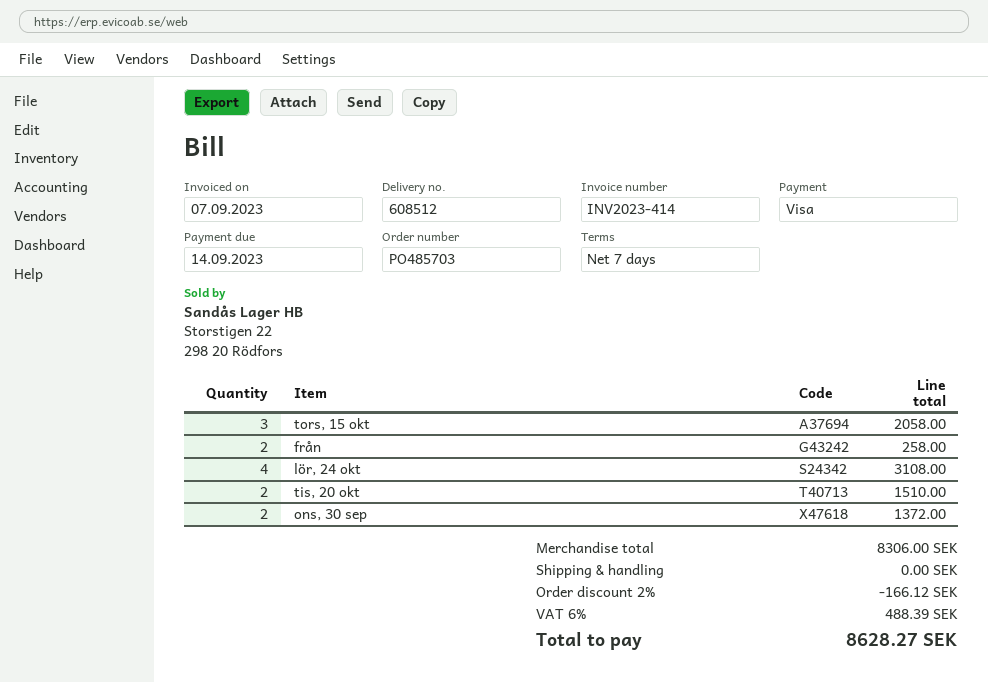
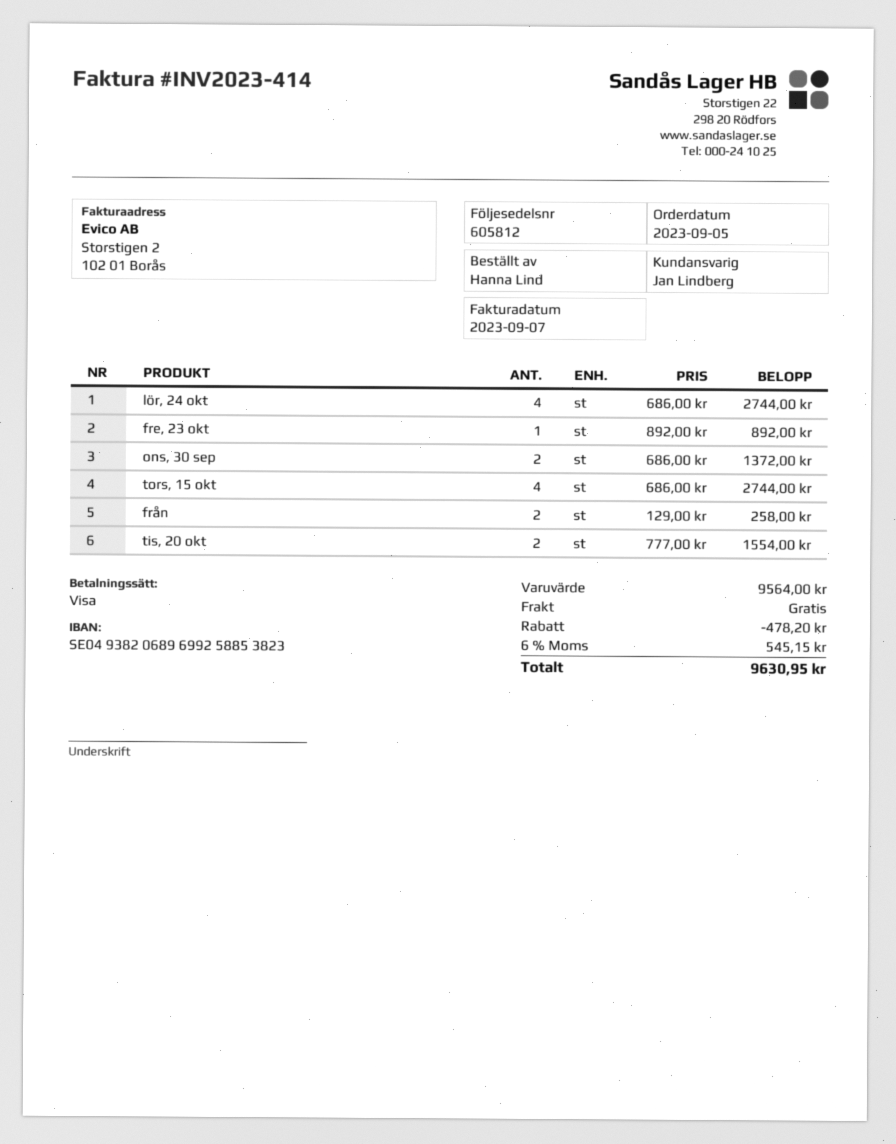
delivery note number: 608512 -> 605812
tors, 15 okt: 3 for 2058.00 -> 4 for 2744.00
lör, 24 okt: 4 for 3108.00 -> 4 for 2744.00
tis, 20 okt: 2 for 1510.00 -> 2 for 1554.00
fre, 23 okt: none -> 1 for 892.00
subtotal: 8306.00 -> 9564.00
discount: 166.12 -> 478.20
tax: 6% = 488.39 -> 6% = 545.15
total: 8628.27 -> 9630.95

